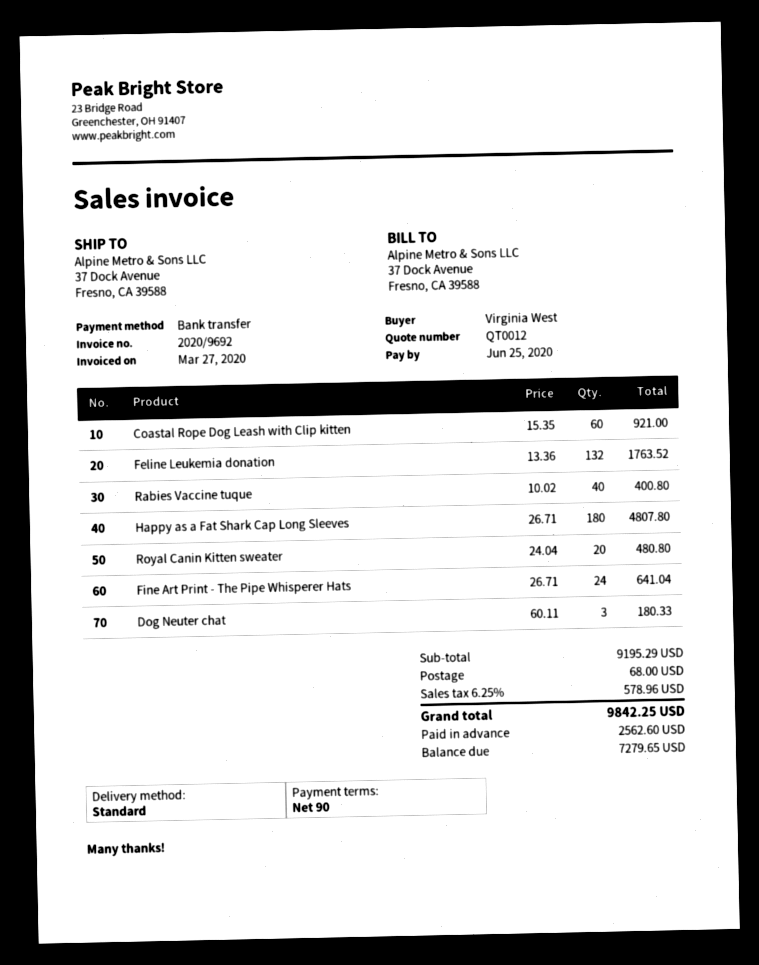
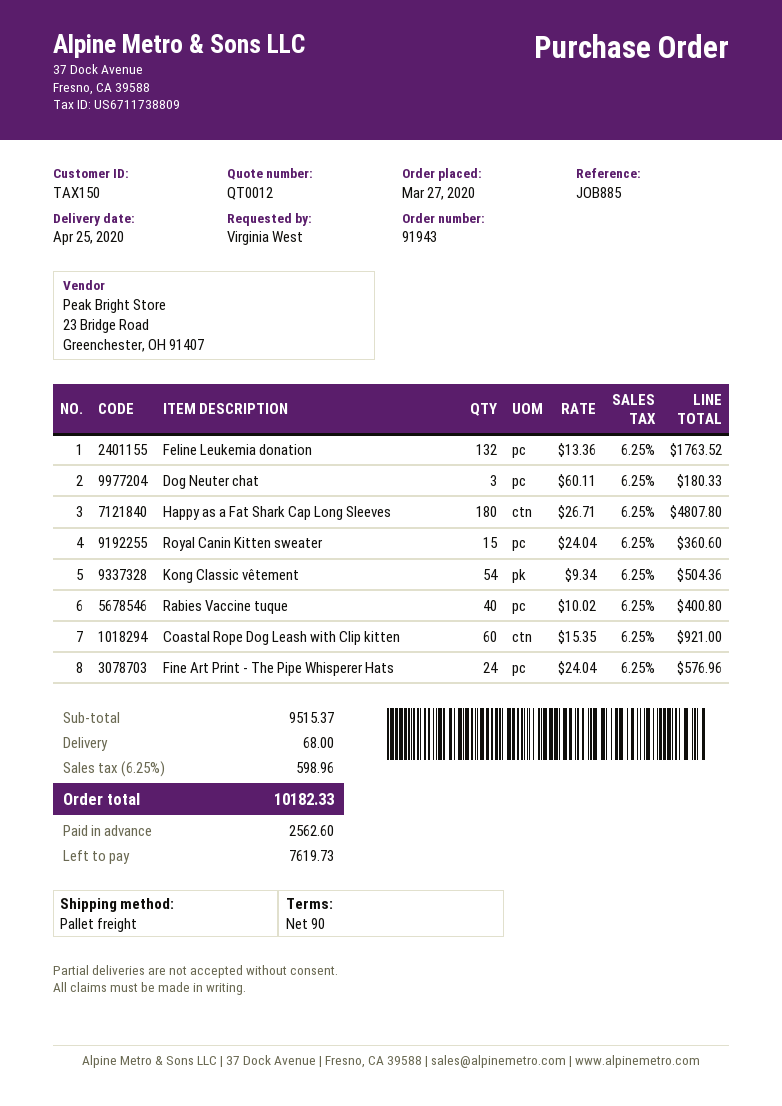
shipping method: standard -> pallet freight
Royal Canin Kitten sweater: 20 x 24.04 = 480.80 -> 15 x 24.04 = 360.60
Fine Art Print - The Pipe Whisperer Hats: 24 x 26.71 = 641.04 -> 24 x 24.04 = 576.96
Kong Classic vêtement: none -> 54 x 9.34 = 504.36
subtotal: 9195.29 -> 9515.37
tax: 6.25% = 578.96 -> 6.25% = 598.96
total: 9842.25 -> 10182.33
balance: 7279.65 -> 7619.73

